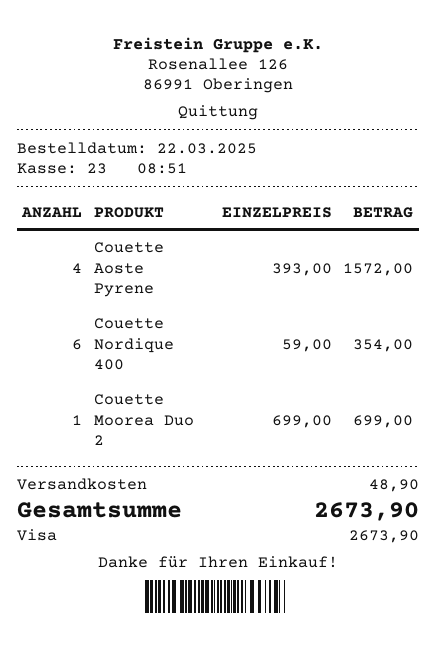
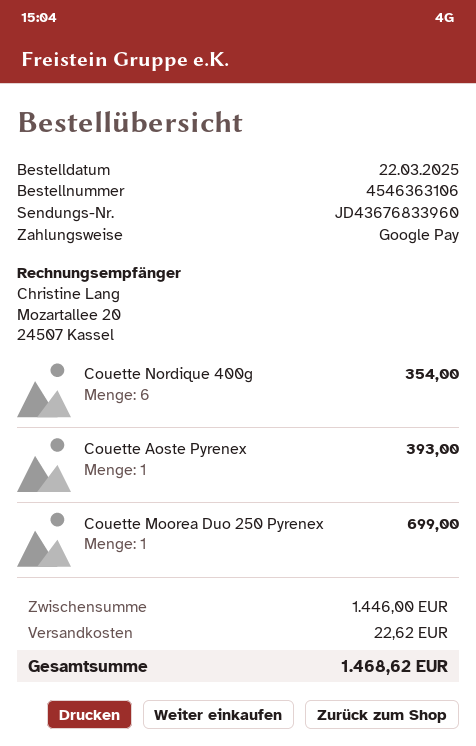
payment method: Visa -> Google Pay
Couette Aoste Pyrene: 4 for 1572.00 -> 1 for 393.00
shipping: 48.90 -> 22.62
total: 2673.90 -> 1468.62

